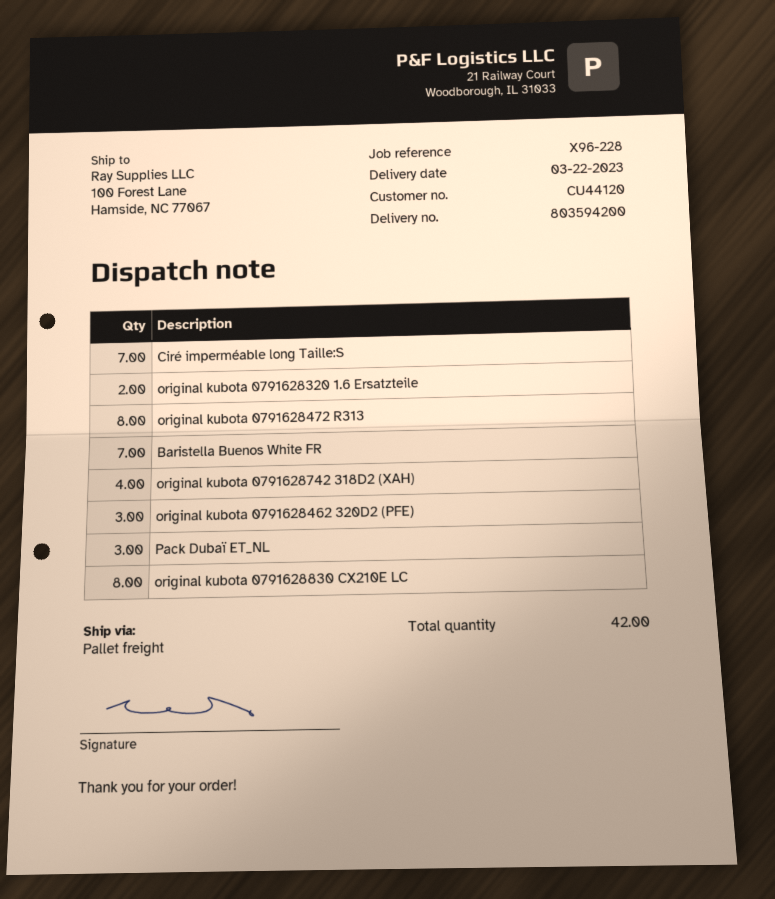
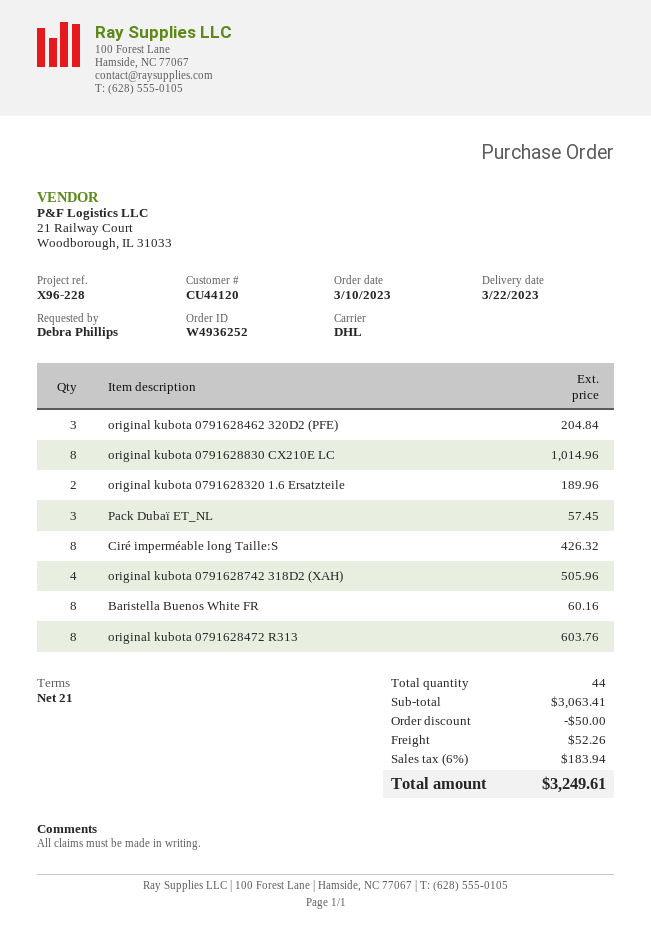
shipping method: pallet freight -> DHL
Ciré imperméable long Taille:S: 7 -> 8
Baristella Buenos White FR: 7 -> 8
total quantity: 42 -> 44

